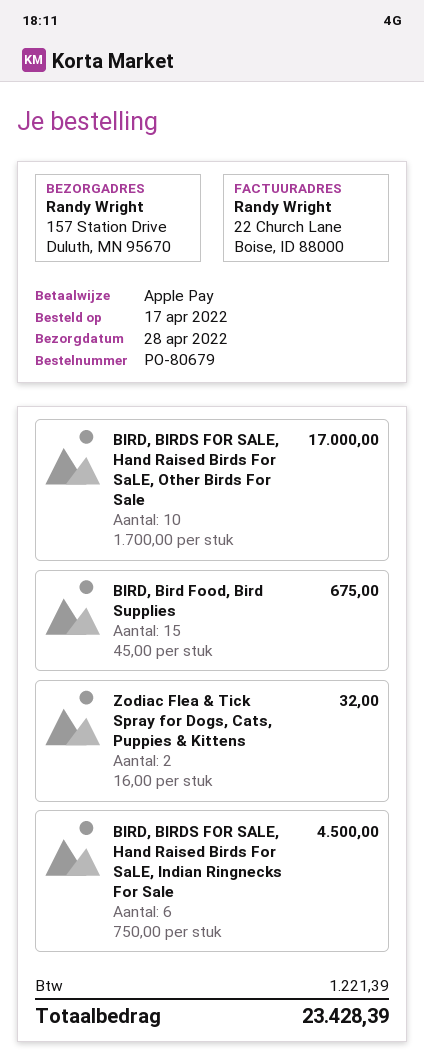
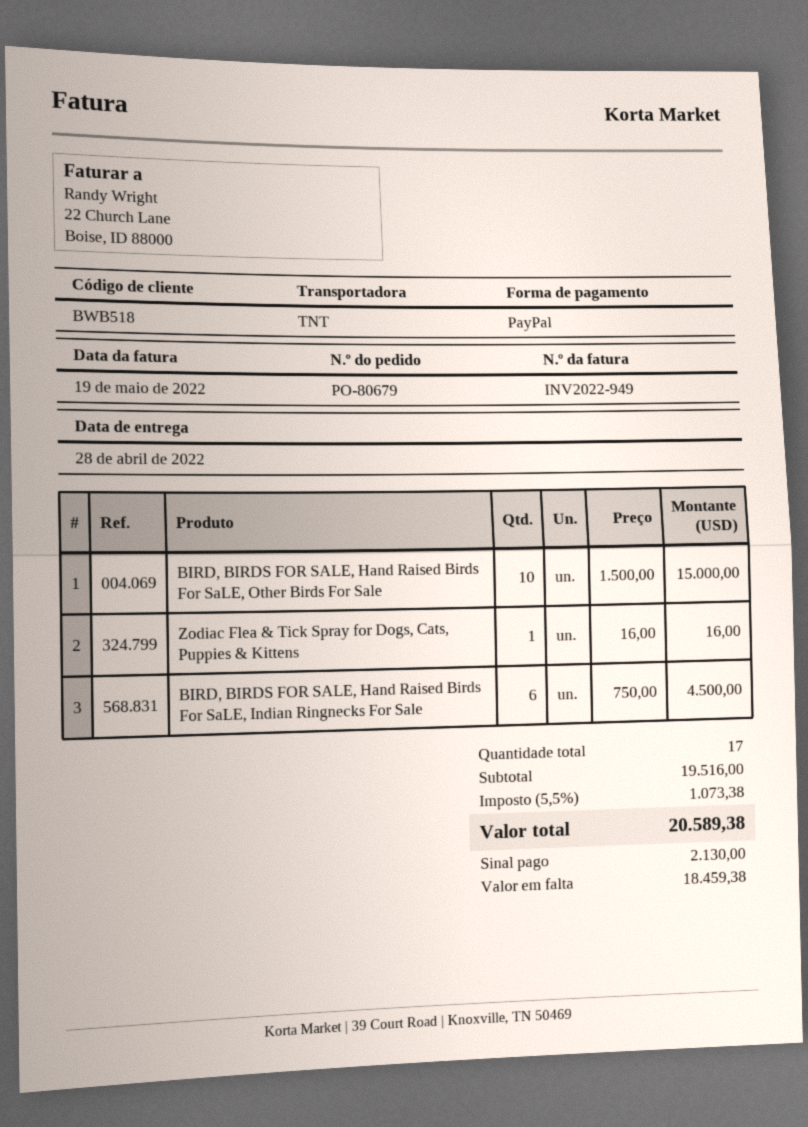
payment method: Apple Pay -> PayPal
BIRD, BIRDS FOR SALE, Hand Raised Birds For SaLE, Other Birds For Sale: 10 x 1700.00 = 17000.00 -> 10 x 1500.00 = 15000.00
BIRD, Bird Food, Bird Supplies: 15 x 45.00 = 675.00 -> none
Zodiac Flea & Tick Spray for Dogs, Cats, Puppies & Kittens: 2 x 16.00 = 32.00 -> 1 x 16.00 = 16.00
tax: 1221.39 -> 1073.38
total: 23428.39 -> 20589.38

